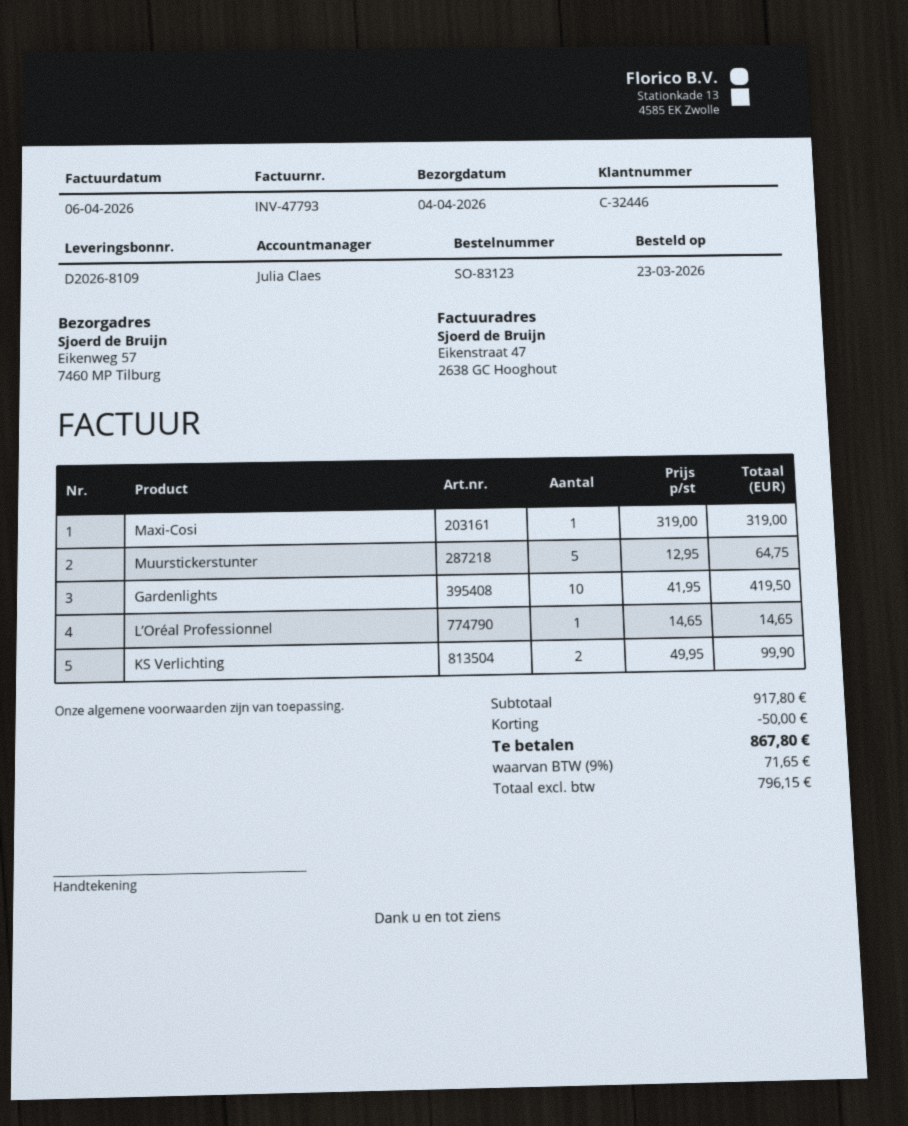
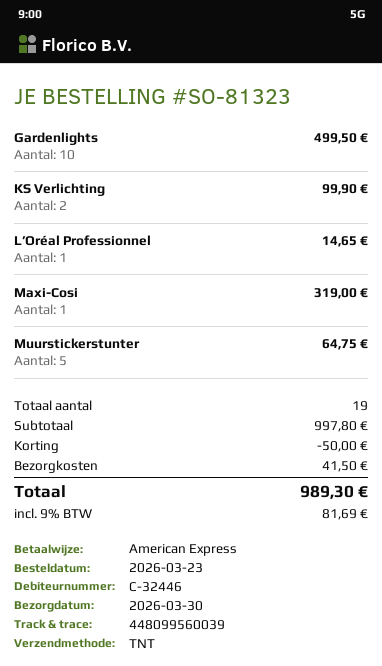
order number: SO-83123 -> SO-81323
delivery date: 2026-04-04 -> 2026-03-30
Gardenlights: 10 for 419.50 -> 10 for 499.50
subtotal: 917.80 -> 997.80
shipping: none -> 41.50
tax: 9% = 71.65 -> 9% = 81.69
total: 867.80 -> 989.30

